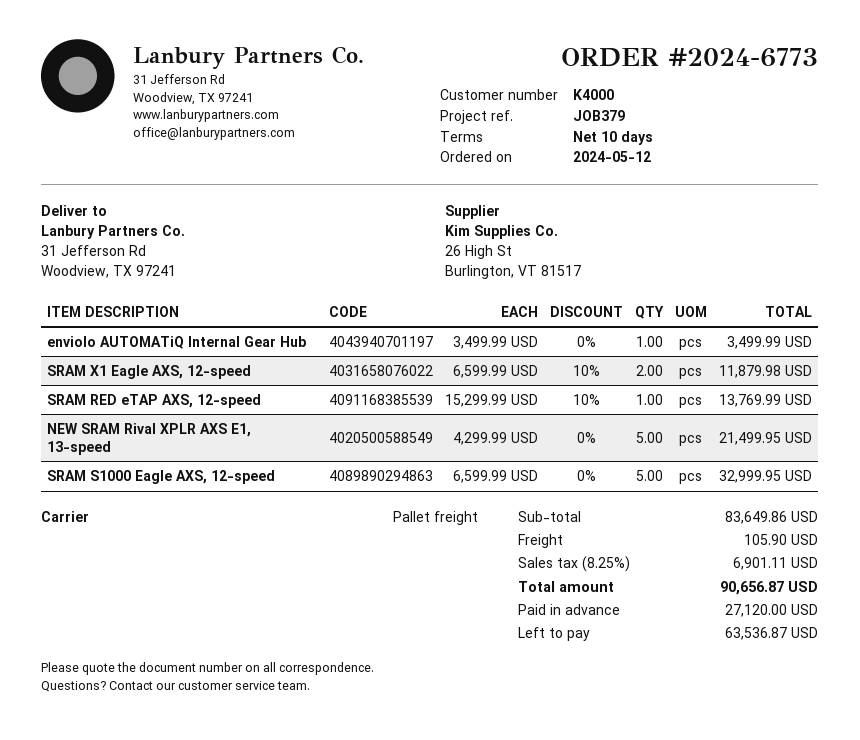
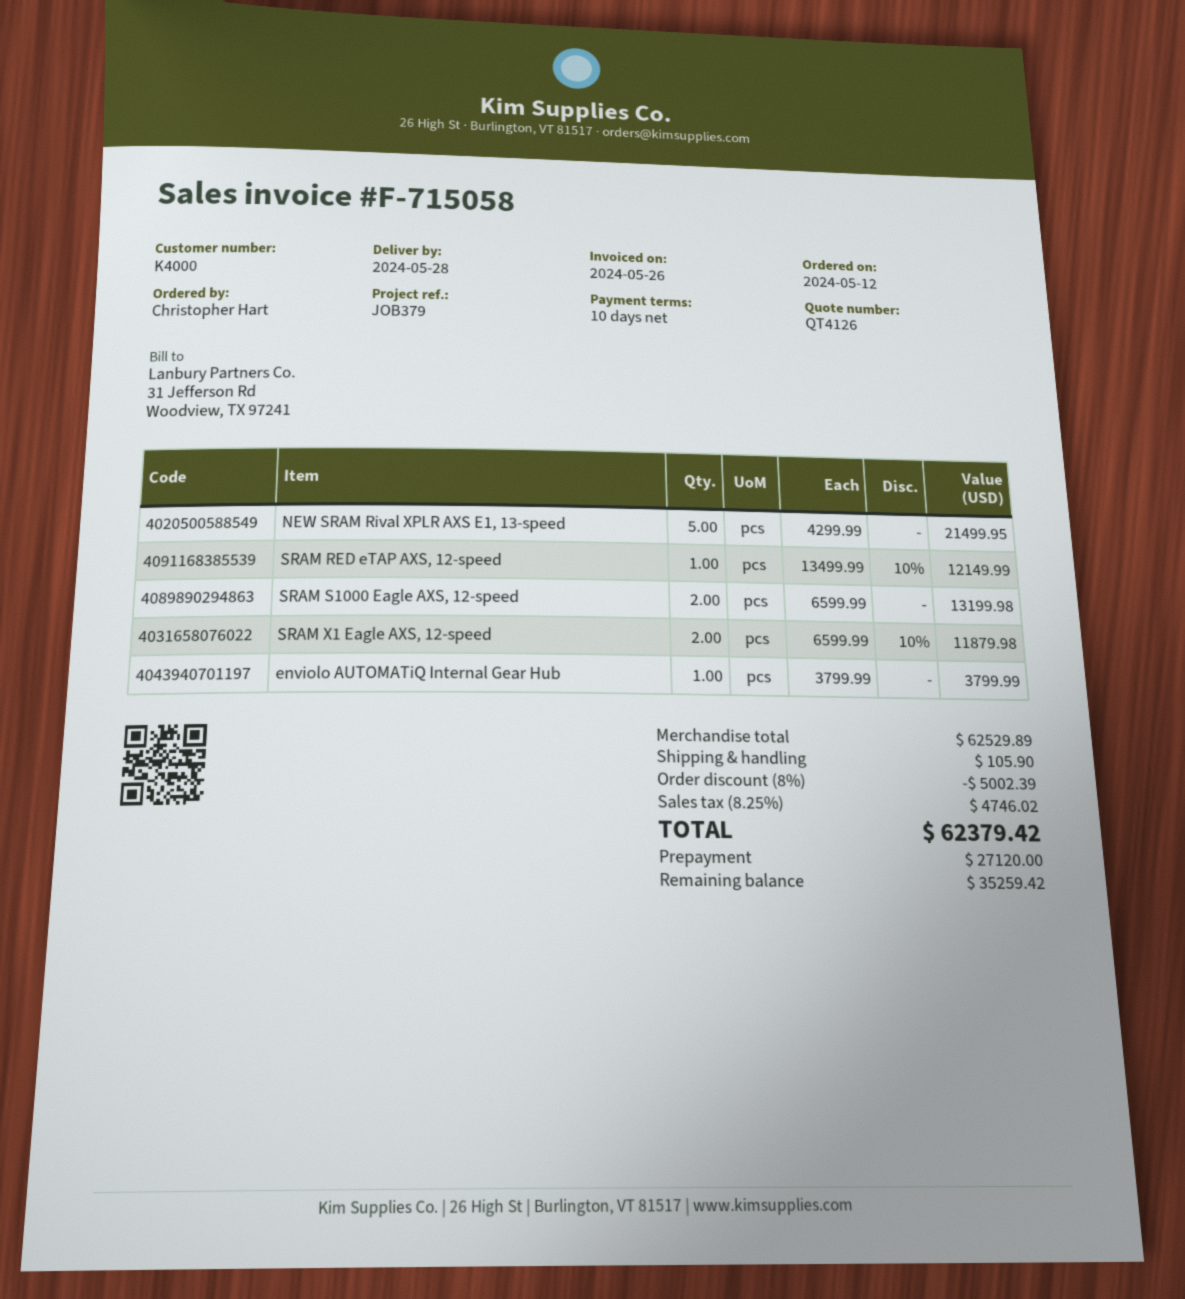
enviolo AUTOMATiQ Internal Gear Hub: 1 x 3499.99 = 3499.99 -> 1 x 3799.99 = 3799.99
SRAM RED eTAP AXS, 12-speed: 1 x 15299.99 - 10% = 13769.99 -> 1 x 13499.99 - 10% = 12149.99
SRAM S1000 Eagle AXS, 12-speed: 5 x 6599.99 = 32999.95 -> 2 x 6599.99 = 13199.98
subtotal: 83649.86 -> 62529.89
discount: none -> 8% = 5002.39
tax: 8.25% = 6901.11 -> 8.25% = 4746.02
total: 90656.87 -> 62379.42
balance: 63536.87 -> 35259.42

